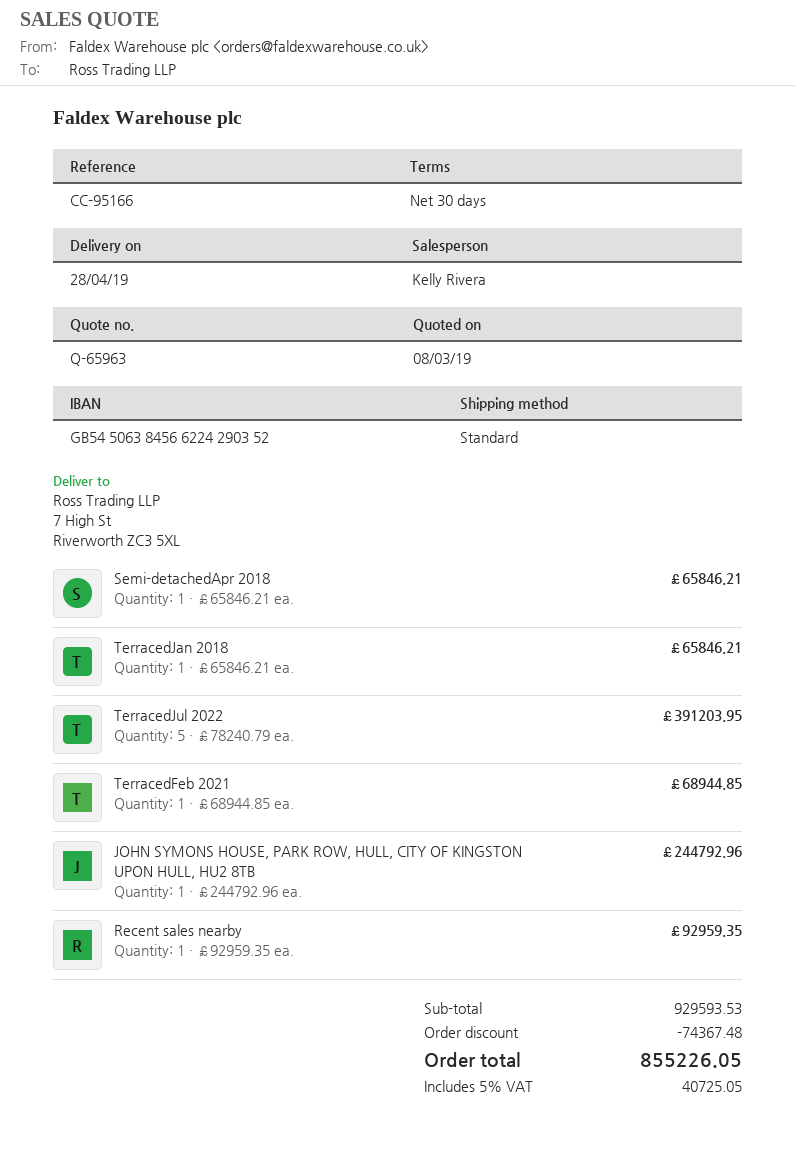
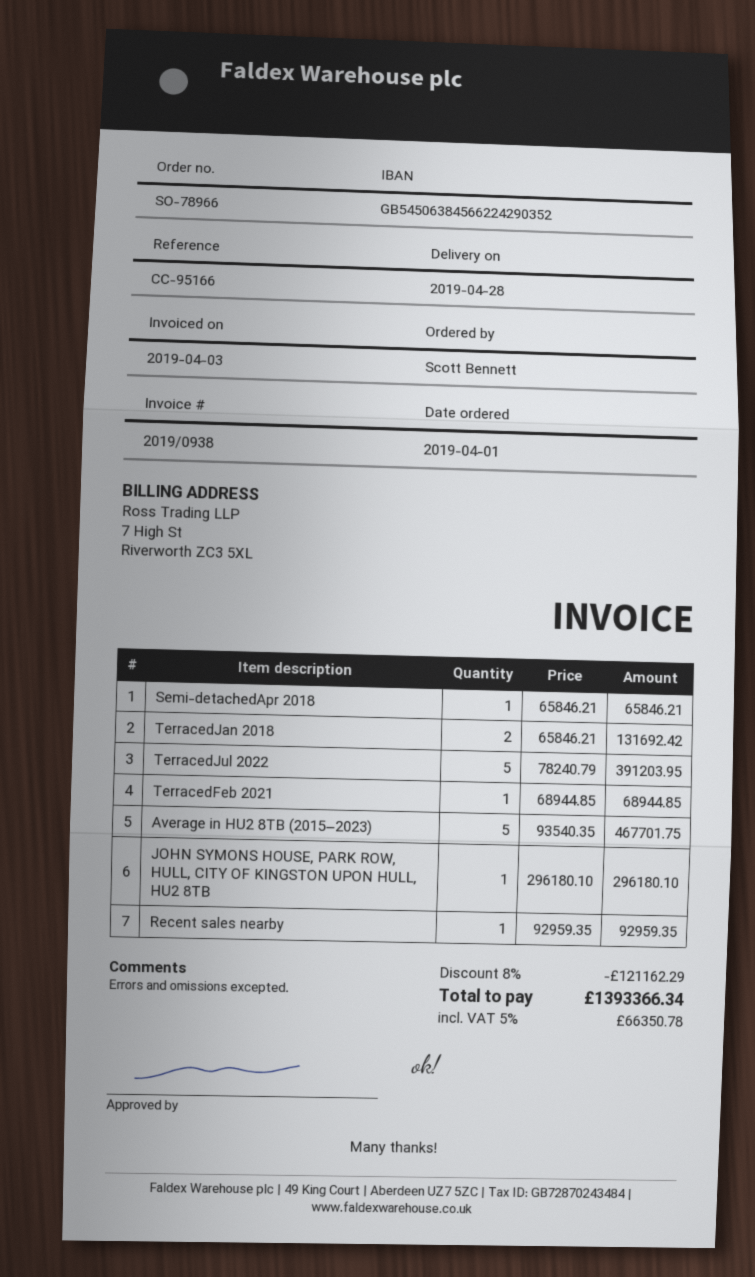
TerracedJan 2018: 1 x 65846.21 = 65846.21 -> 2 x 65846.21 = 131692.42
JOHN SYMONS HOUSE, PARK ROW, HULL, CITY OF KINGSTON UPON HULL, HU2 8TB: 1 x 244792.96 = 244792.96 -> 1 x 296180.10 = 296180.10
Average in HU2 8TB (2015–2023): none -> 5 x 93540.35 = 467701.75
discount: 74367.48 -> 121162.29
tax: 5% = 40725.05 -> 5% = 66350.78
total: 855226.05 -> 1393366.34

